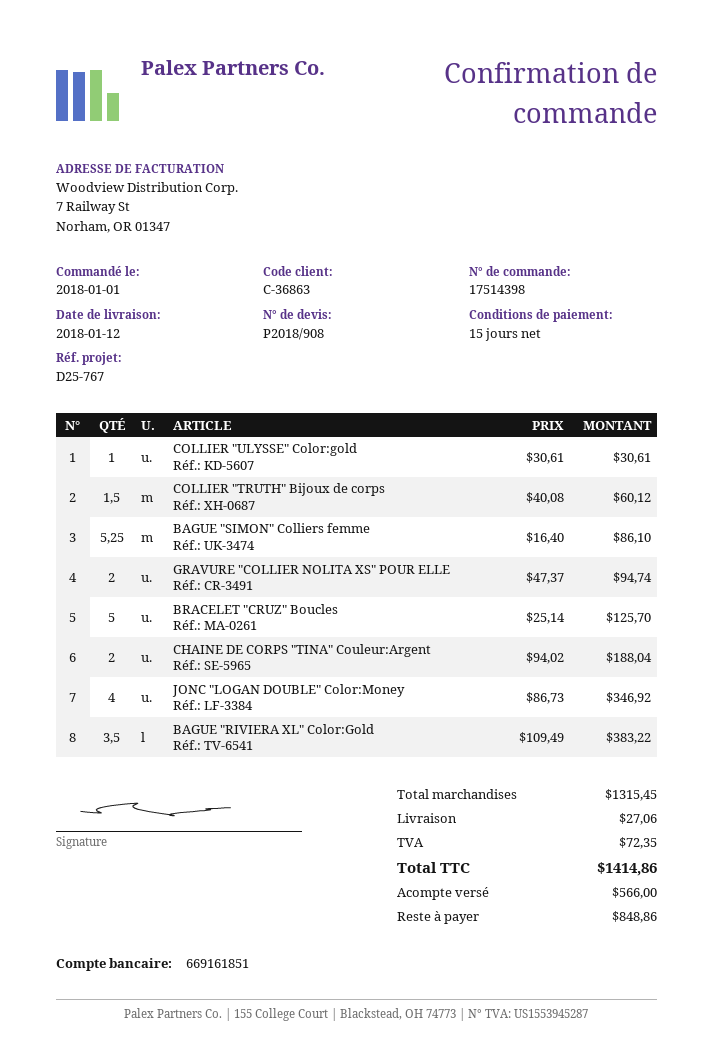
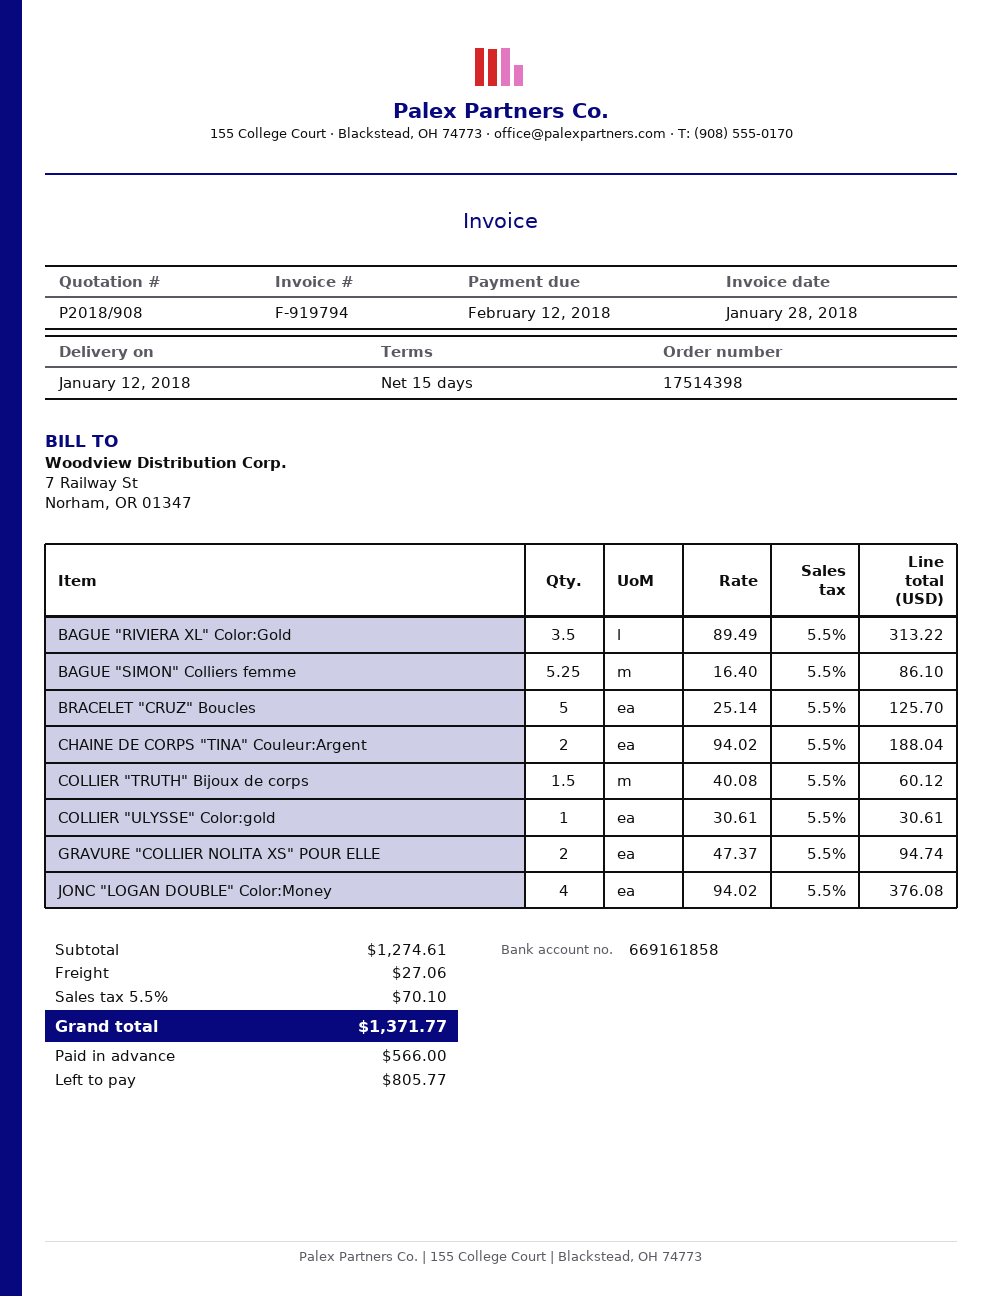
bank account: 669161851 -> 669161858
JONC "LOGAN DOUBLE" Color:Money: 4 x 86.73 = 346.92 -> 4 x 94.02 = 376.08
BAGUE "RIVIERA XL" Color:Gold: 3.5 x 109.49 = 383.22 -> 3.5 x 89.49 = 313.22
subtotal: 1315.45 -> 1274.61
tax: 72.35 -> 70.10
total: 1414.86 -> 1371.77
balance: 848.86 -> 805.77

